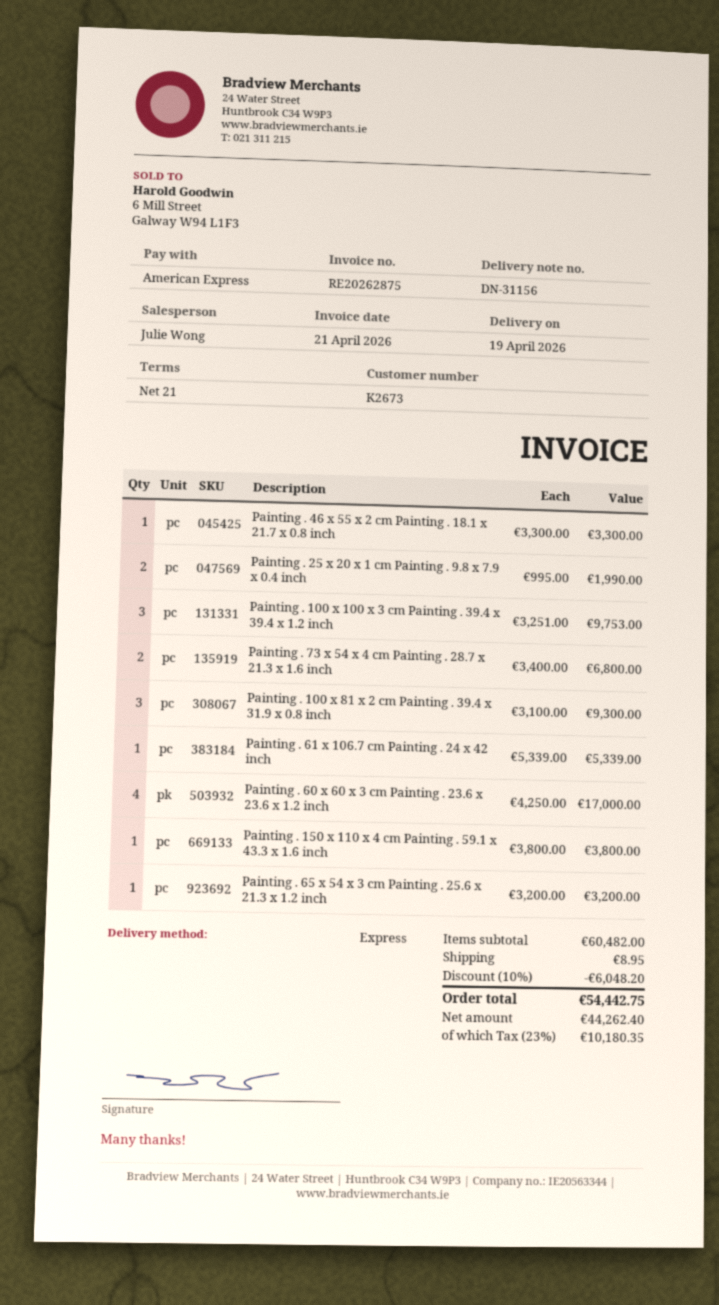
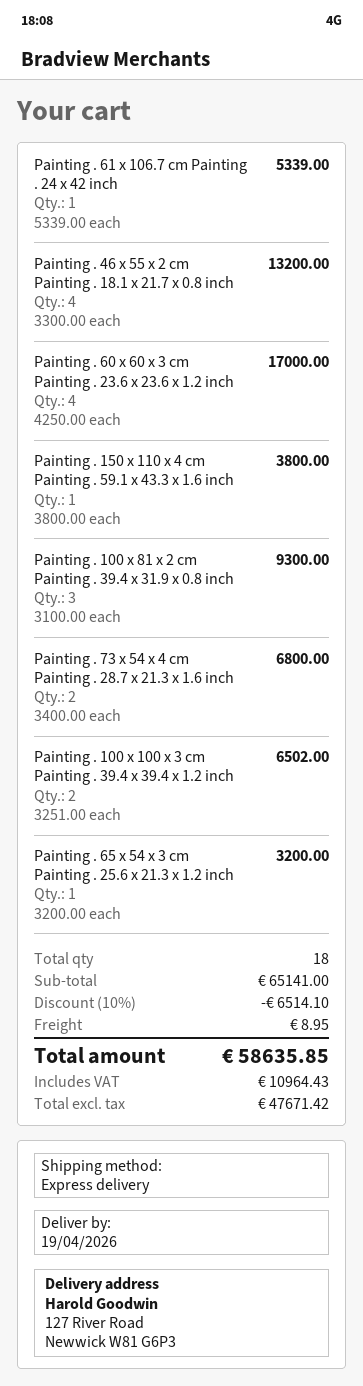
Painting . 46 x 55 x 2 cm Painting . 18.1 x 21.7 x 0.8 inch: 1 x 3300.00 = 3300.00 -> 4 x 3300.00 = 13200.00
Painting . 25 x 20 x 1 cm Painting . 9.8 x 7.9 x 0.4 inch: 2 x 995.00 = 1990.00 -> none
Painting . 100 x 100 x 3 cm Painting . 39.4 x 39.4 x 1.2 inch: 3 x 3251.00 = 9753.00 -> 2 x 3251.00 = 6502.00
subtotal: 60482.00 -> 65141.00
discount: 10% = 6048.20 -> 10% = 6514.10
net: 44262.40 -> 47671.42
tax: 10180.35 -> 10964.43
total: 54442.75 -> 58635.85

